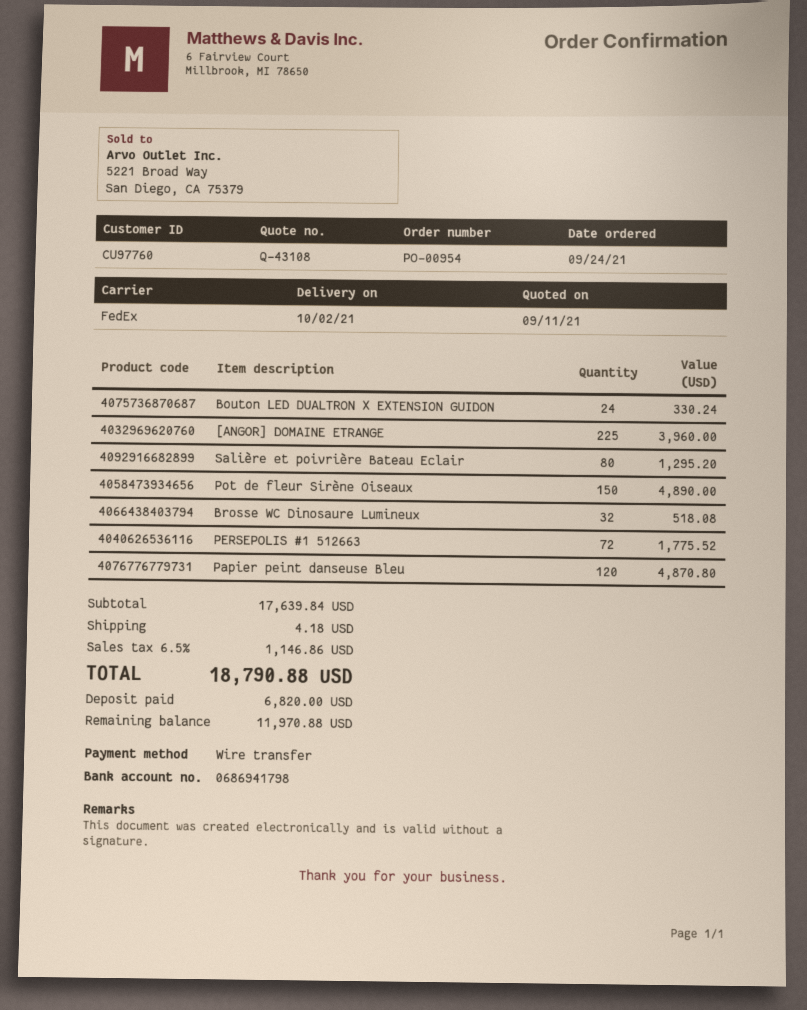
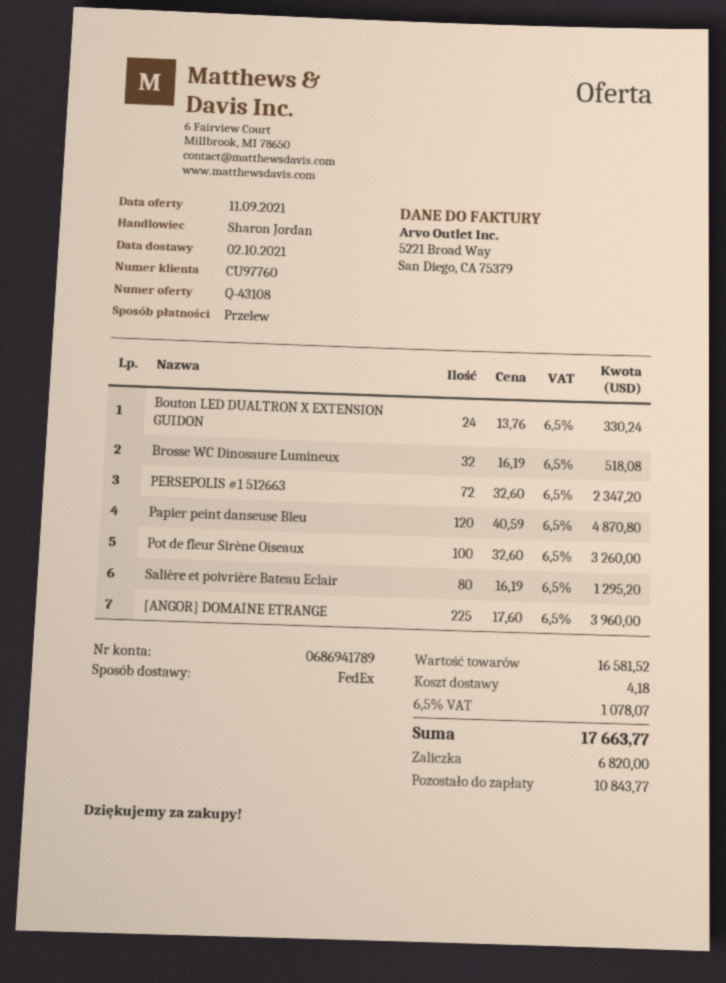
bank account: 0686941798 -> 0686941789
Pot de fleur Sirène Oiseaux: 150 for 4890.00 -> 100 for 3260.00
PERSEPOLIS #1 512663: 72 for 1775.52 -> 72 for 2347.20
subtotal: 17639.84 -> 16581.52
tax: 6.5% = 1146.86 -> 6.5% = 1078.07
total: 18790.88 -> 17663.77
balance: 11970.88 -> 10843.77

